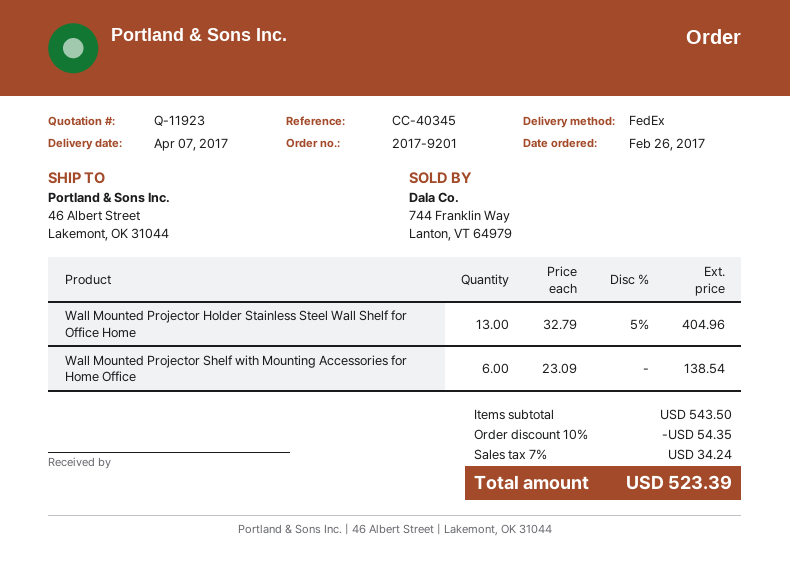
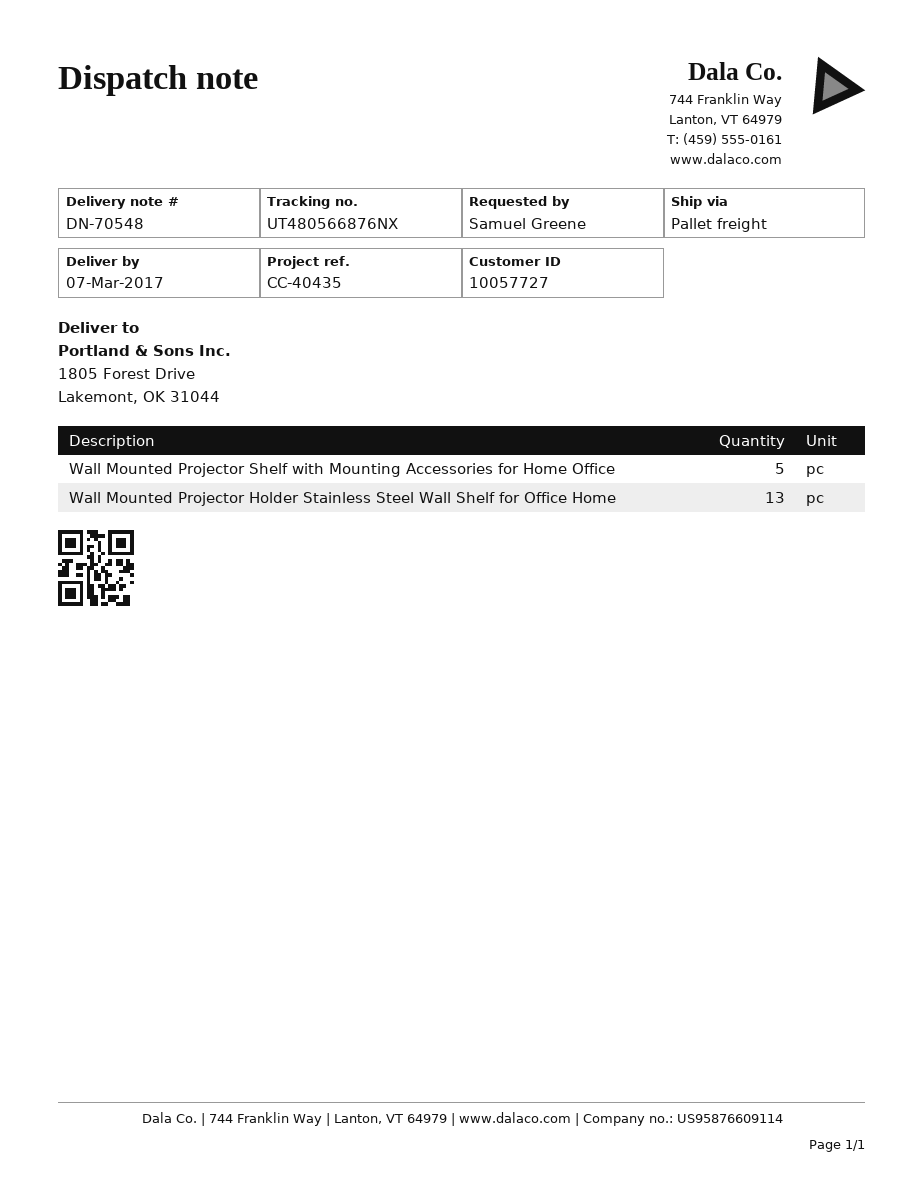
delivery date: 2017-04-07 -> 2017-03-07
reference: CC-40345 -> CC-40435
shipping method: FedEx -> pallet freight
ship to: 46 Albert Street, Lakemont, OK 31044 -> 1805 Forest Drive, Lakemont, OK 31044
Wall Mounted Projector Shelf with Mounting Accessories for Home Office: 6 -> 5

